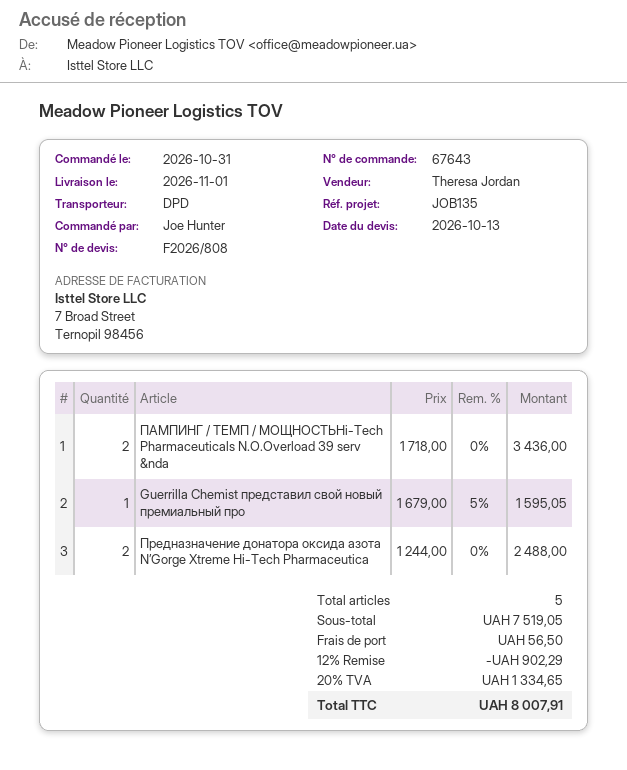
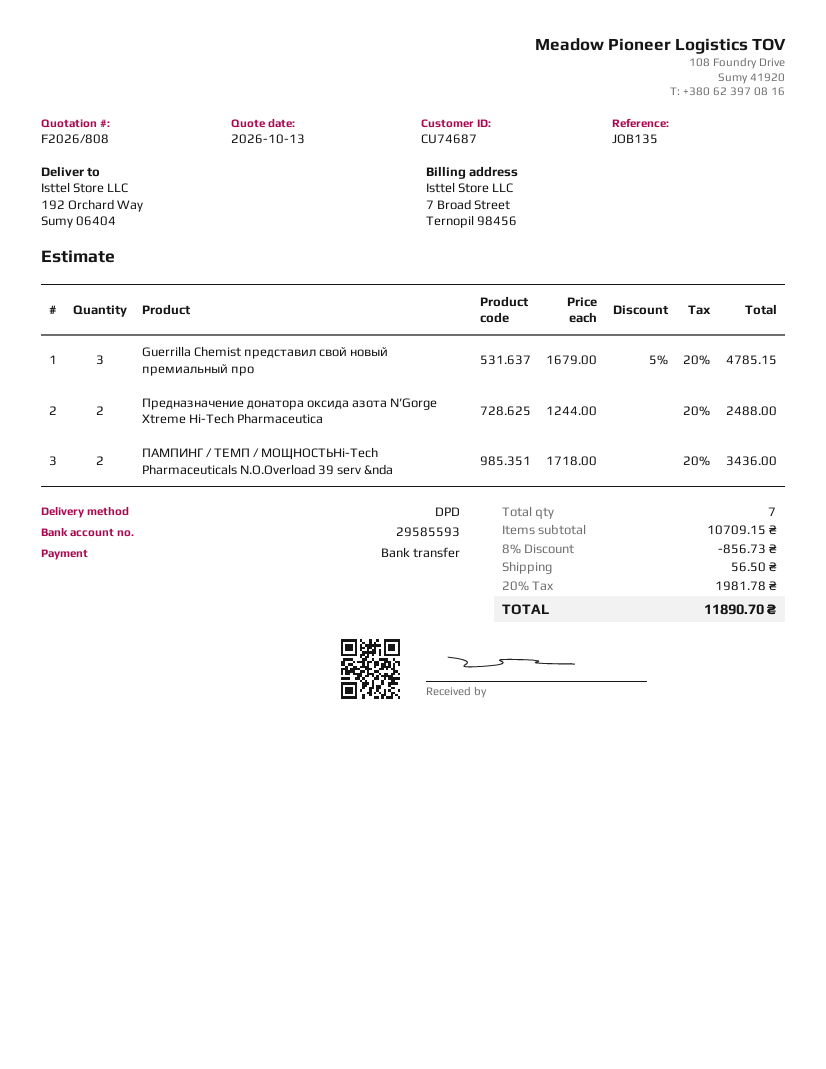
Guerrilla Chemist представил свой новый премиальный про: 1 x 1679.00 - 5% = 1595.05 -> 3 x 1679.00 - 5% = 4785.15
total quantity: 5 -> 7
subtotal: 7519.05 -> 10709.15
discount: 12% = 902.29 -> 8% = 856.73
tax: 20% = 1334.65 -> 20% = 1981.78
total: 8007.91 -> 11890.70

